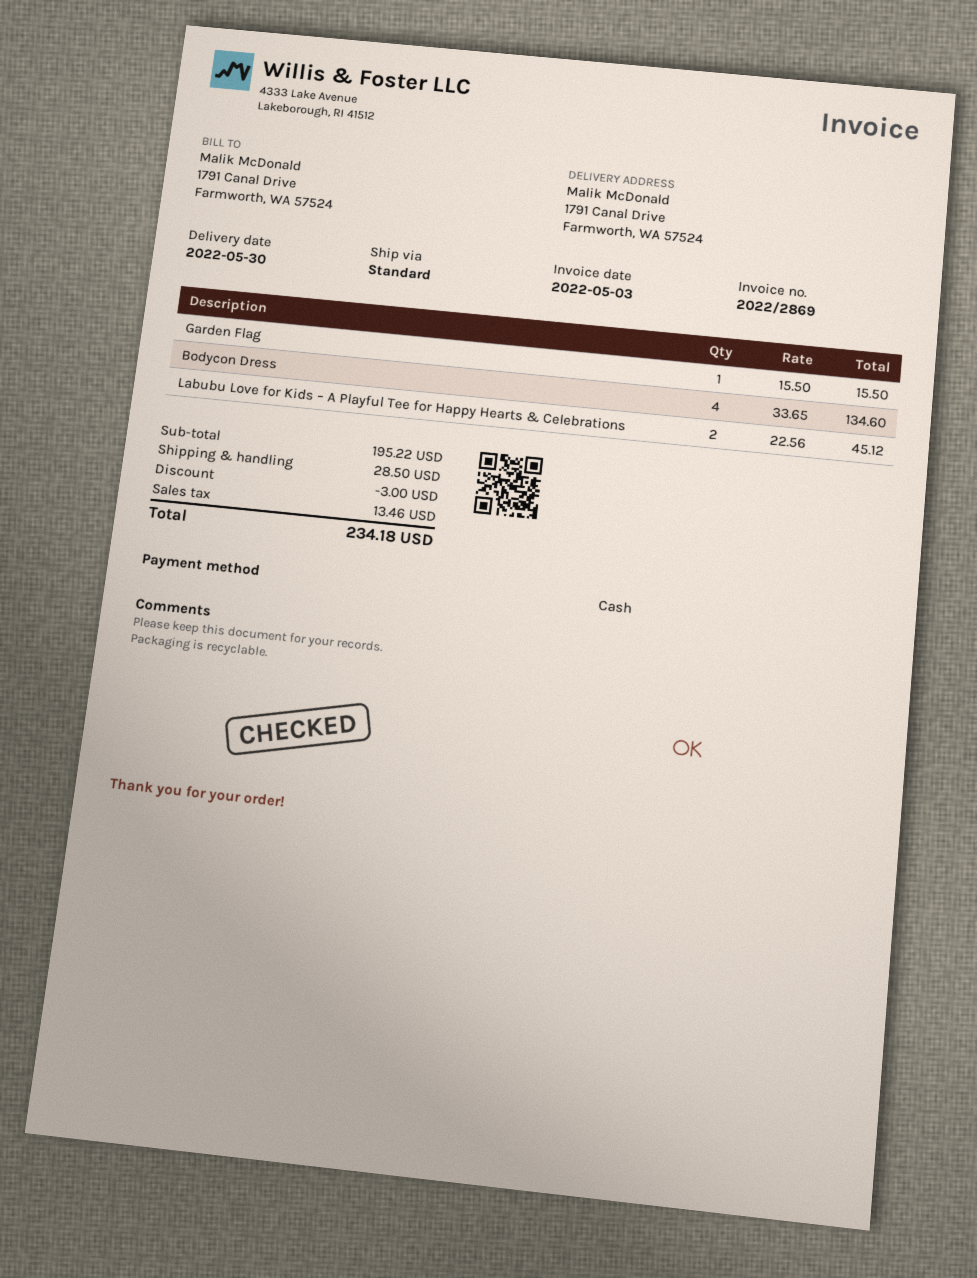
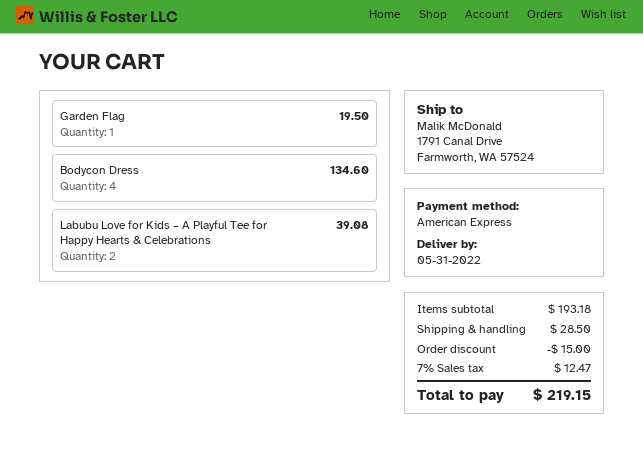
delivery date: 2022-05-30 -> 2022-05-31
payment method: cash -> American Express
Garden Flag: 1 for 15.50 -> 1 for 19.50
Labubu Love for Kids – A Playful Tee for Happy Hearts & Celebrations: 2 for 45.12 -> 2 for 39.08
subtotal: 195.22 -> 193.18
discount: 3.00 -> 15.00
tax: 13.46 -> 12.47
total: 234.18 -> 219.15

